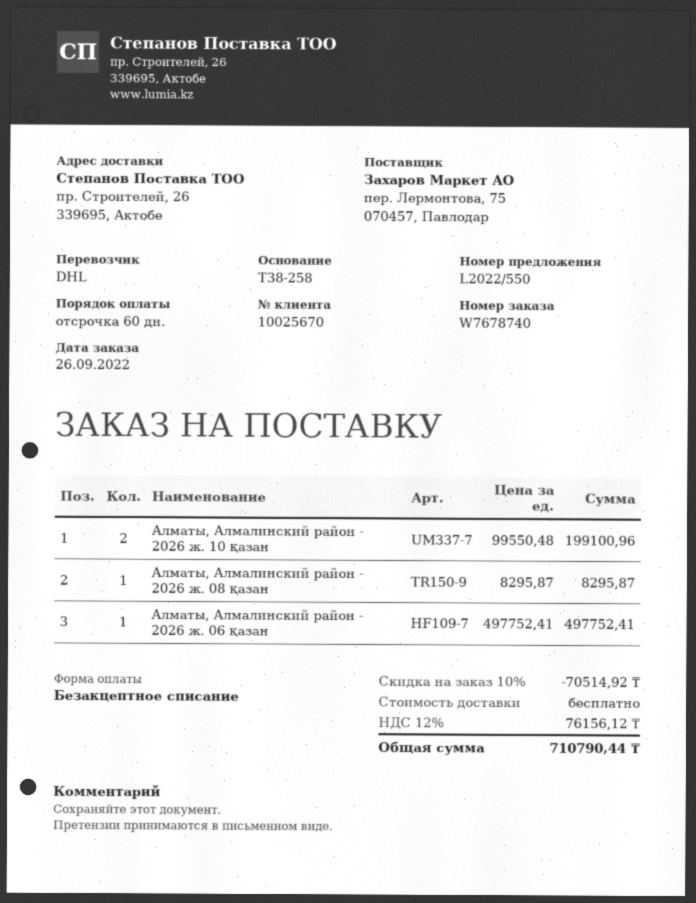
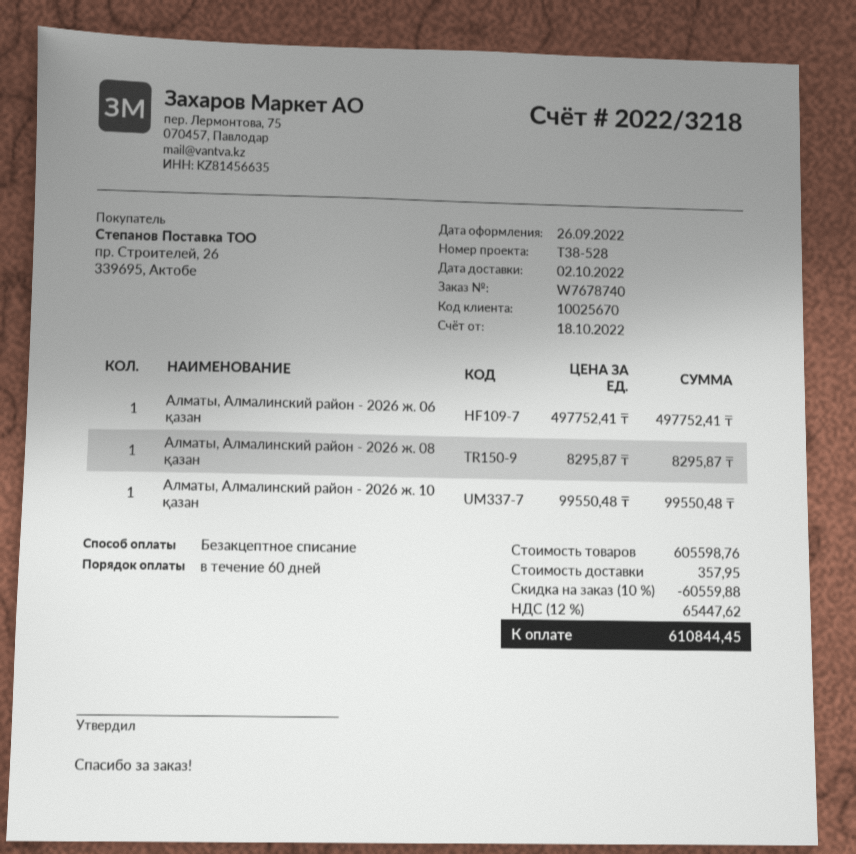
reference: T38-258 -> T38-528
Алматы, Алмалинский район - 2026 ж. 10 қазан: 2 x 99550.48 = 199100.96 -> 1 x 99550.48 = 99550.48
discount: 10% = 70514.92 -> 10% = 60559.88
shipping: 0.00 -> 357.95
tax: 12% = 76156.12 -> 12% = 65447.62
total: 710790.44 -> 610844.45

